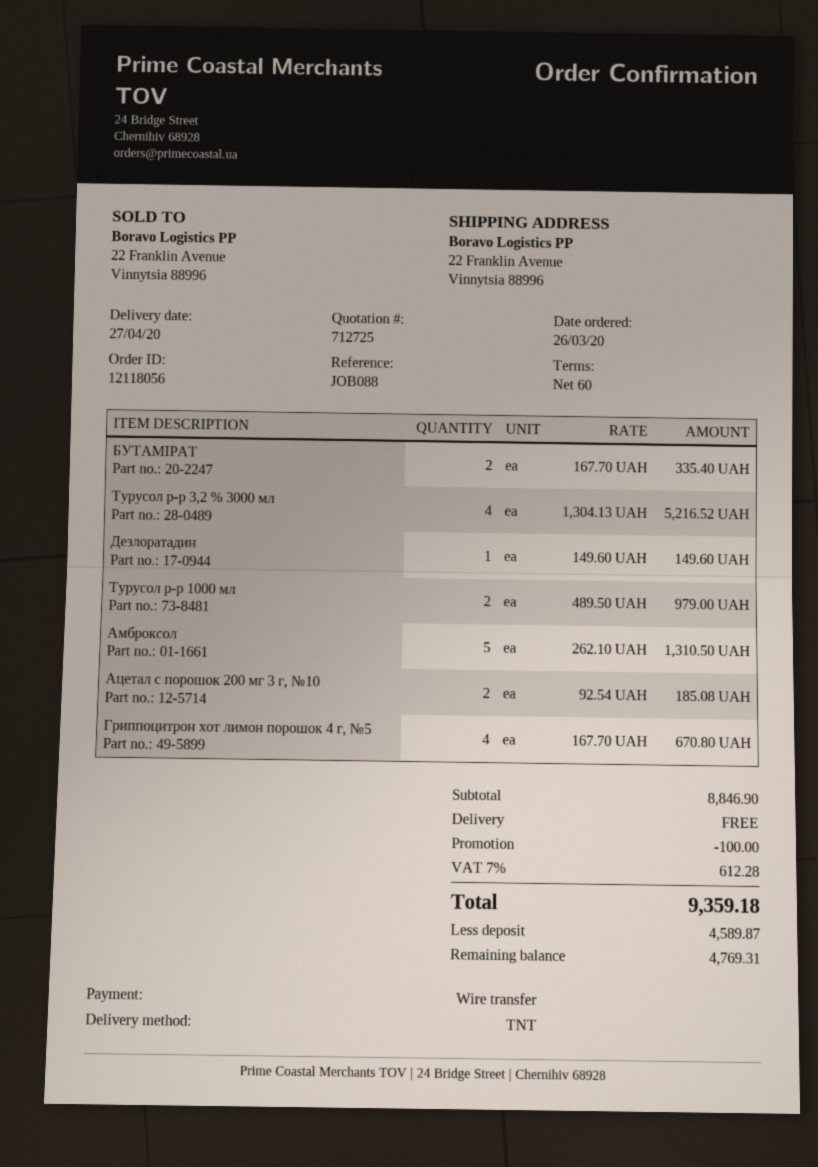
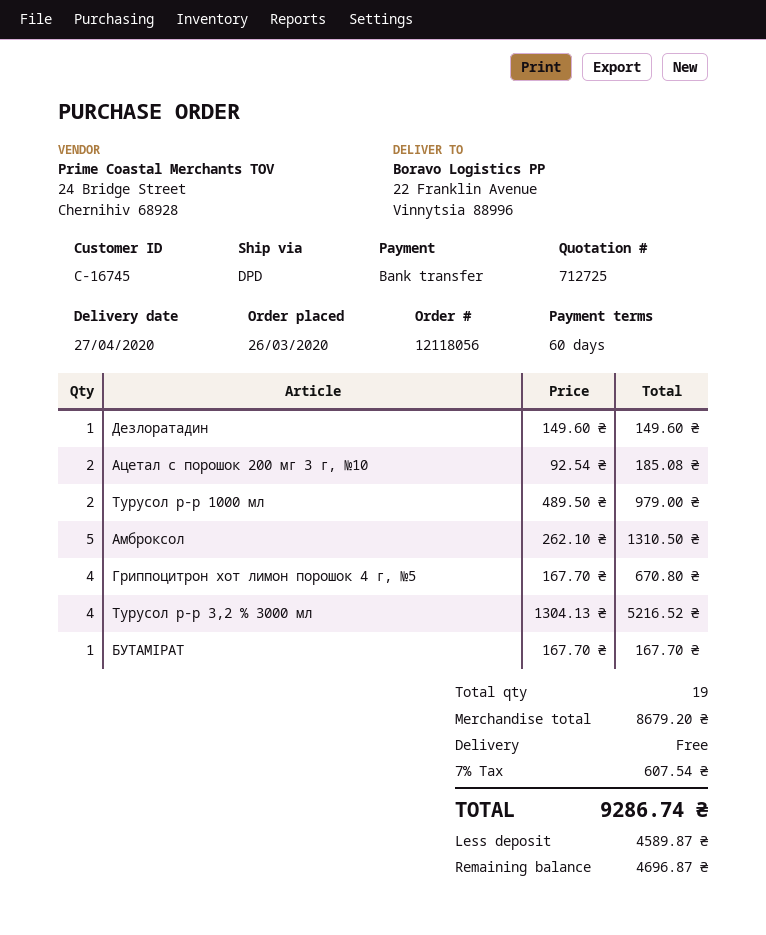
shipping method: TNT -> DPD
БУТАМІРАТ: 2 x 167.70 = 335.40 -> 1 x 167.70 = 167.70
subtotal: 8846.90 -> 8679.20
discount: 100.00 -> none
tax: 7% = 612.28 -> 7% = 607.54
total: 9359.18 -> 9286.74
balance: 4769.31 -> 4696.87

